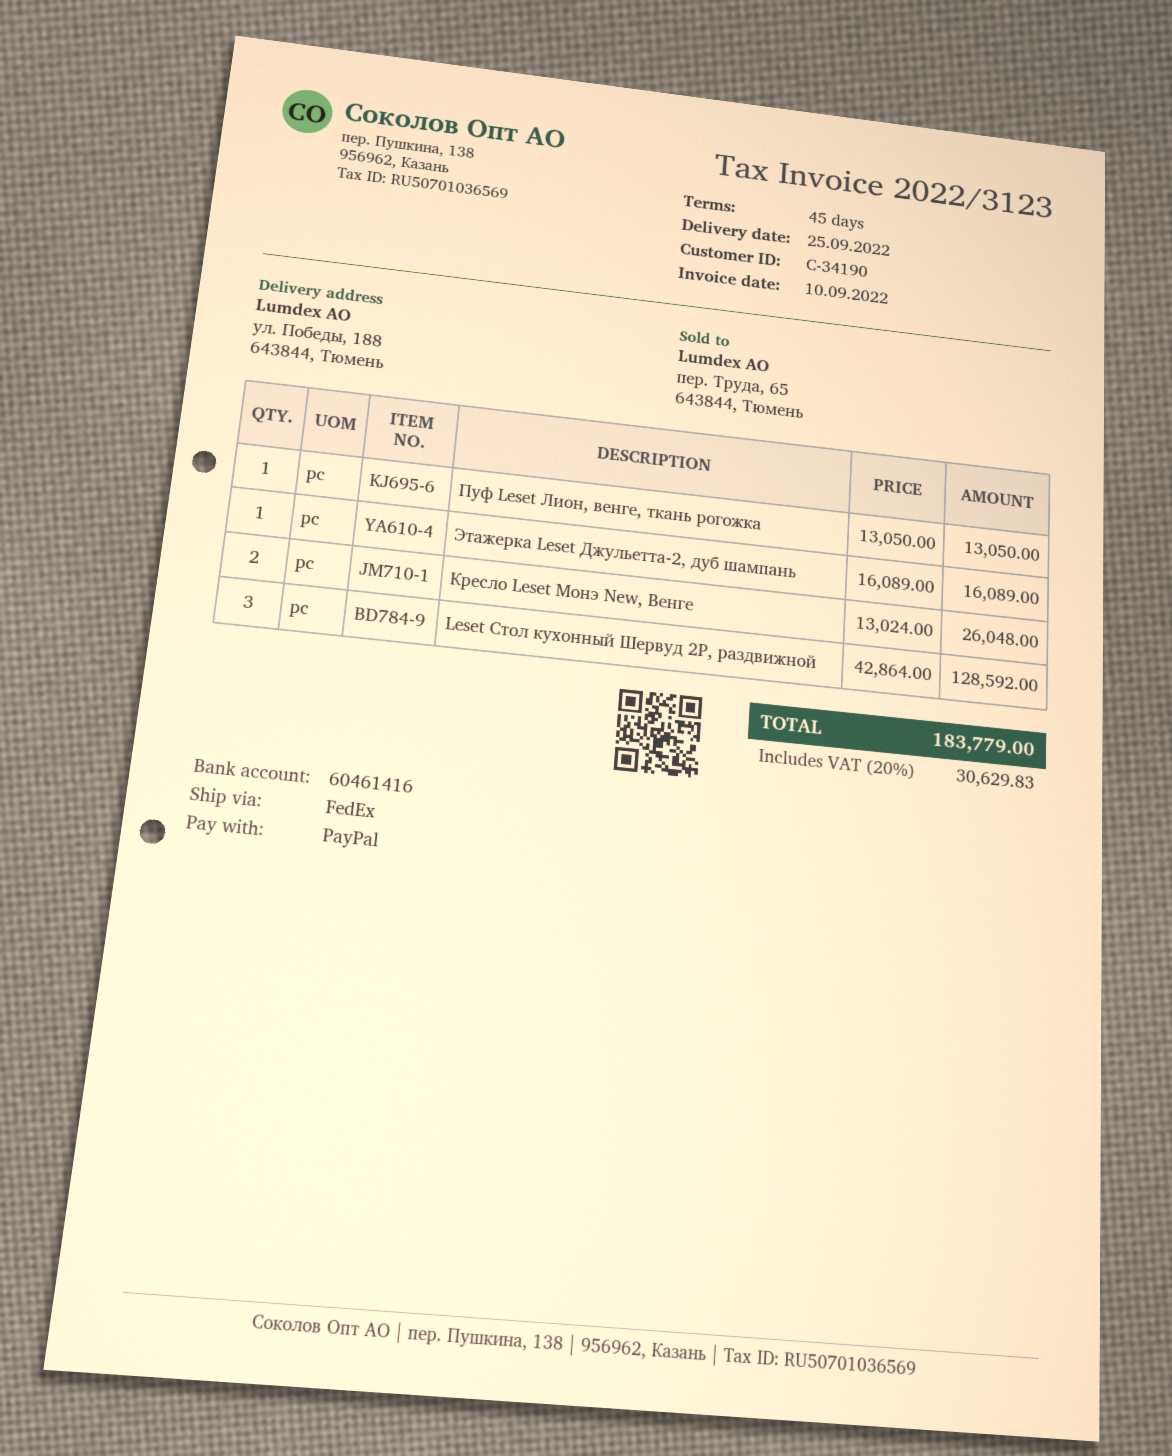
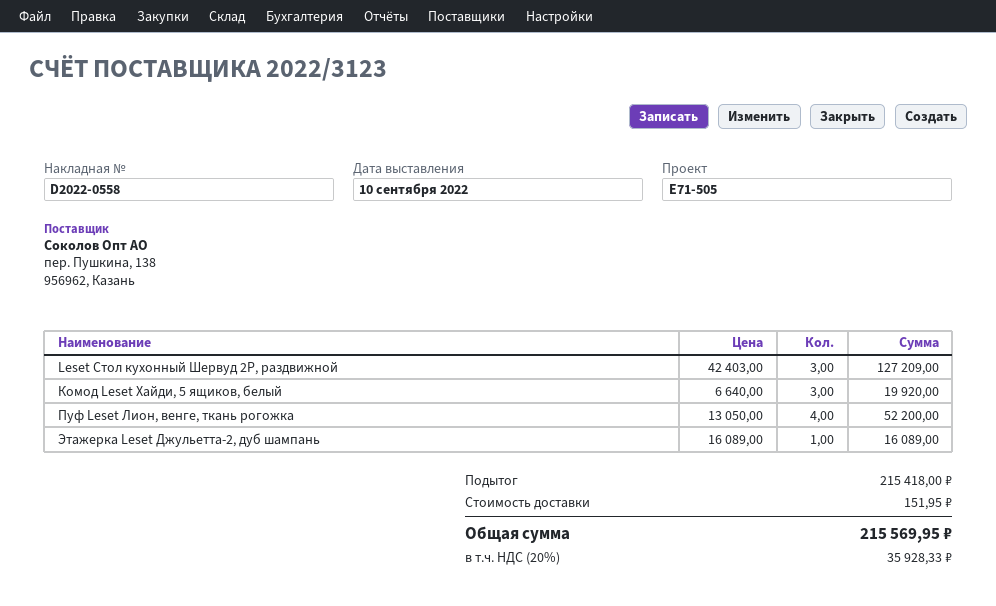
Пуф Leset Лион, венге, ткань рогожка: 1 x 13050.00 = 13050.00 -> 4 x 13050.00 = 52200.00
Кресло Leset Монэ New, Венге: 2 x 13024.00 = 26048.00 -> none
Leset Стол кухонный Шервуд 2Р, раздвижной: 3 x 42864.00 = 128592.00 -> 3 x 42403.00 = 127209.00
Комод Leset Хайди, 5 ящиков, белый: none -> 3 x 6640.00 = 19920.00
shipping: none -> 151.95
tax: 20% = 30629.83 -> 20% = 35928.33
total: 183779.00 -> 215569.95

